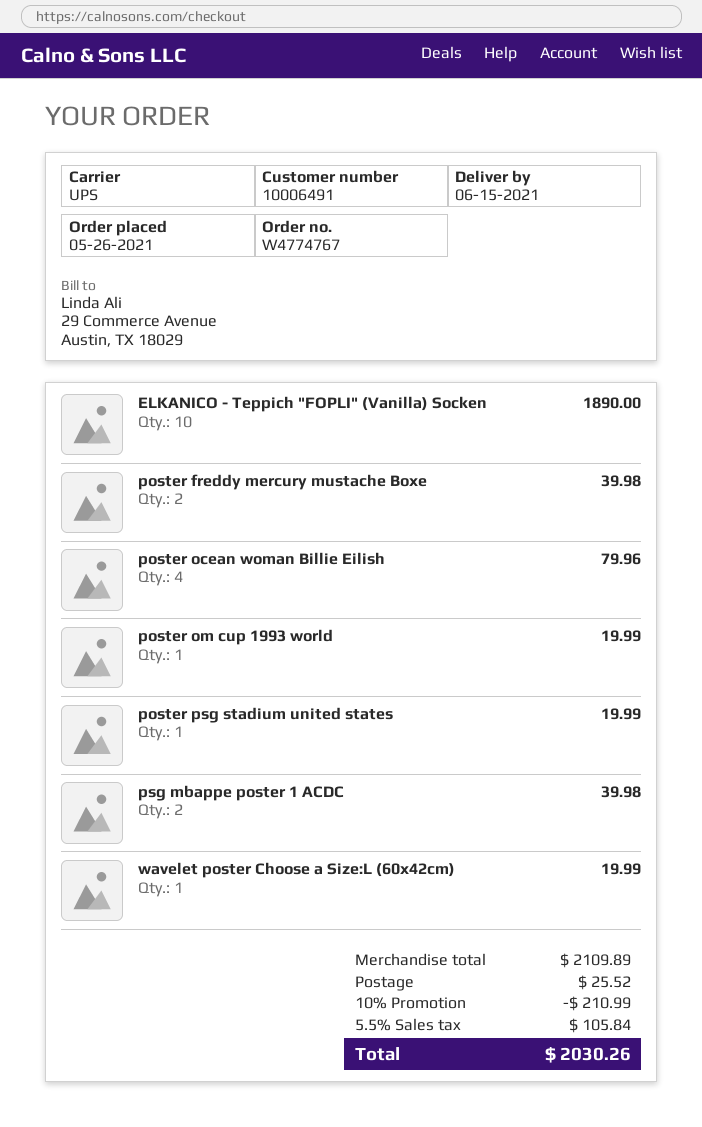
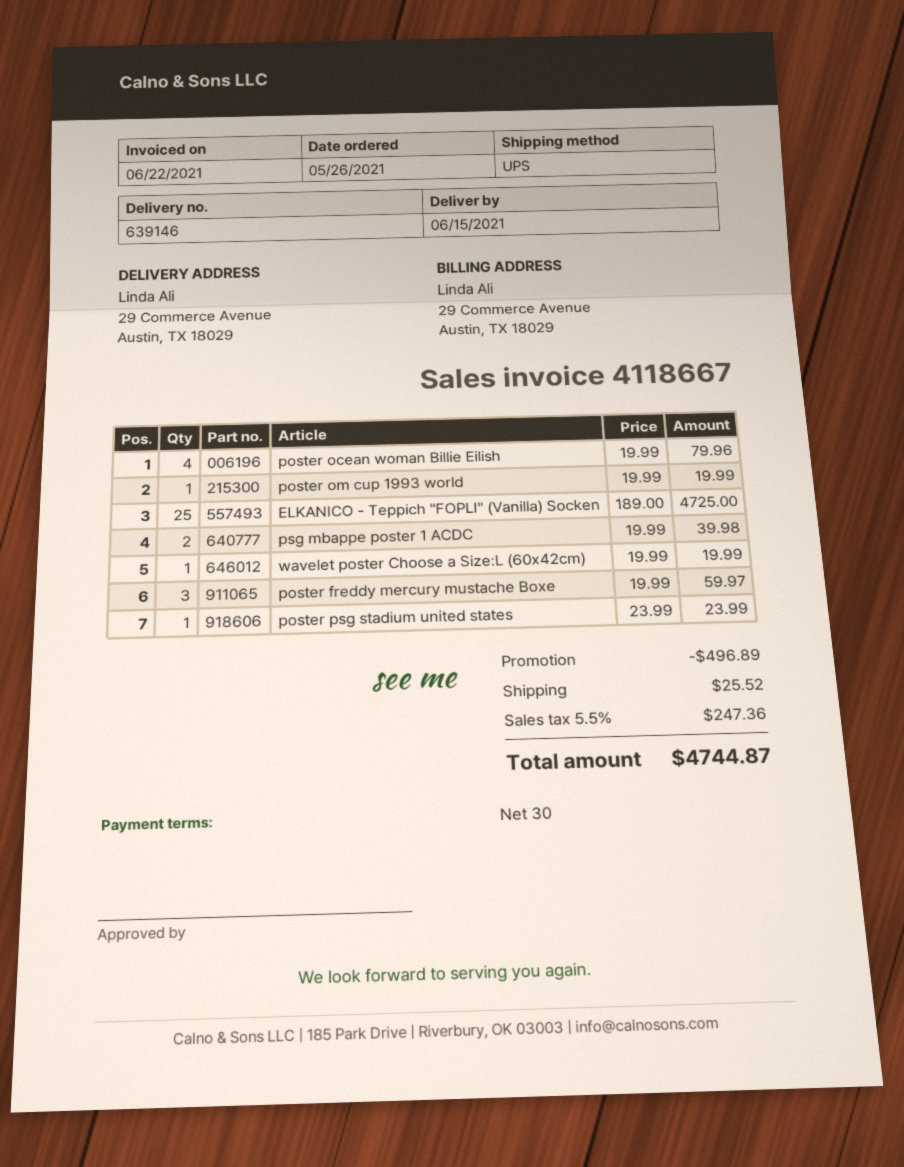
ELKANICO - Teppich "FOPLI" (Vanilla) Socken: 10 for 1890.00 -> 25 for 4725.00
poster freddy mercury mustache Boxe: 2 for 39.98 -> 3 for 59.97
poster psg stadium united states: 1 for 19.99 -> 1 for 23.99
discount: 210.99 -> 496.89
tax: 5.5% = 105.84 -> 5.5% = 247.36
total: 2030.26 -> 4744.87

